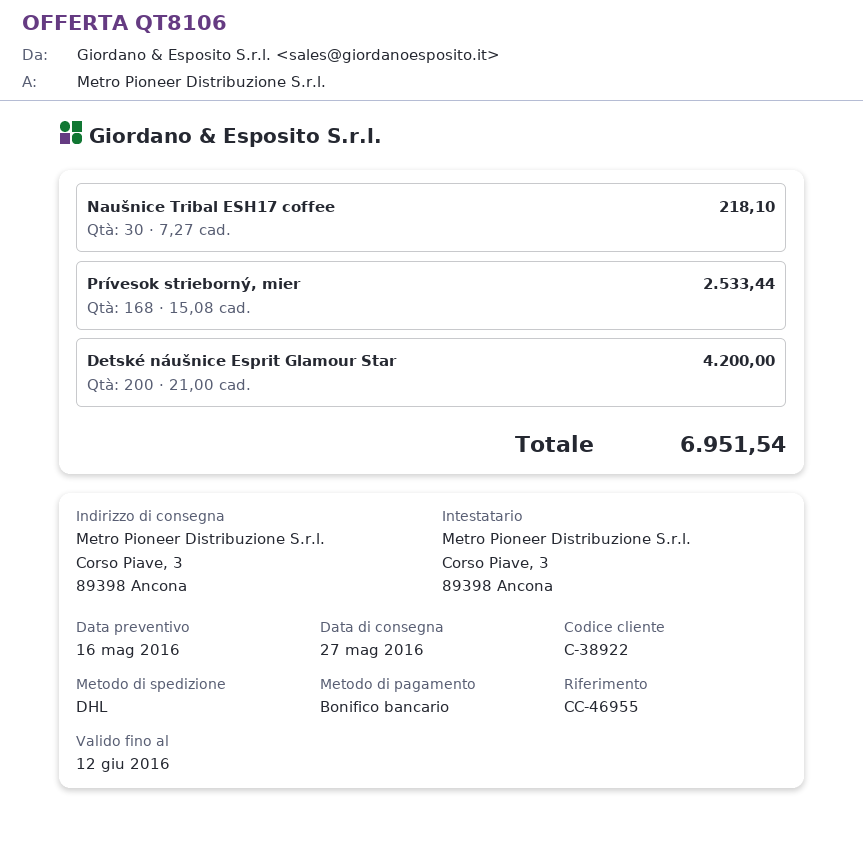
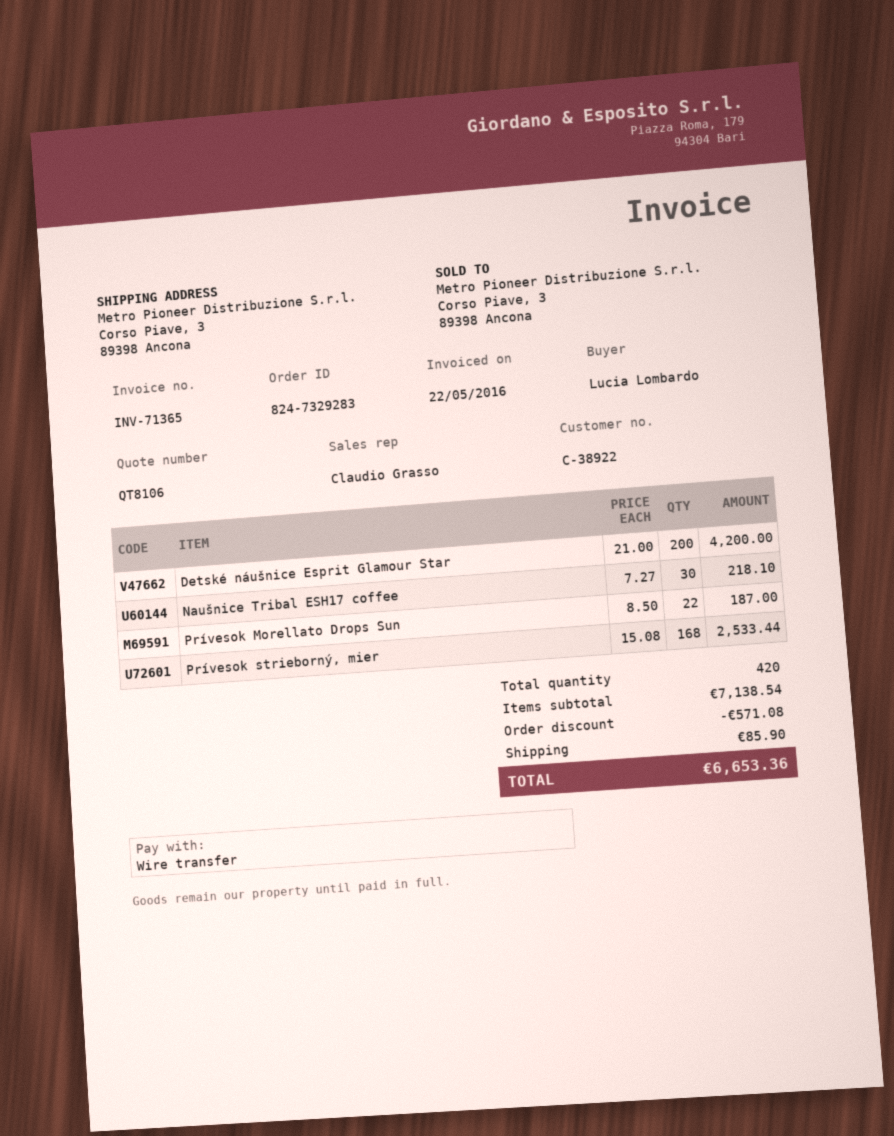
Prívesok Morellato Drops Sun: none -> 22 x 8.50 = 187.00
discount: none -> 571.08
shipping: none -> 85.90
total: 6951.54 -> 6653.36

